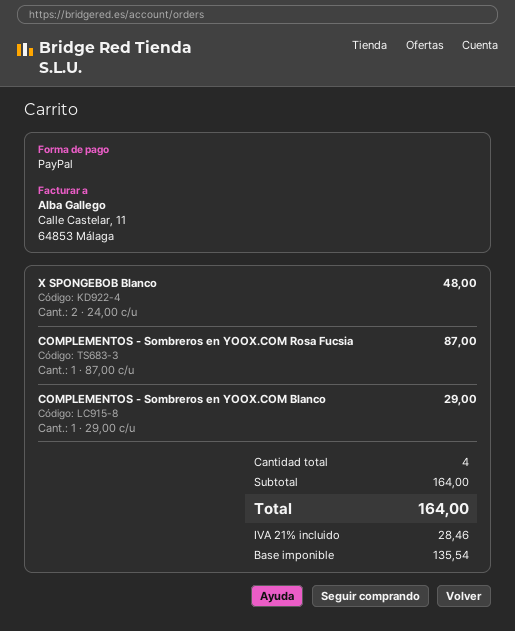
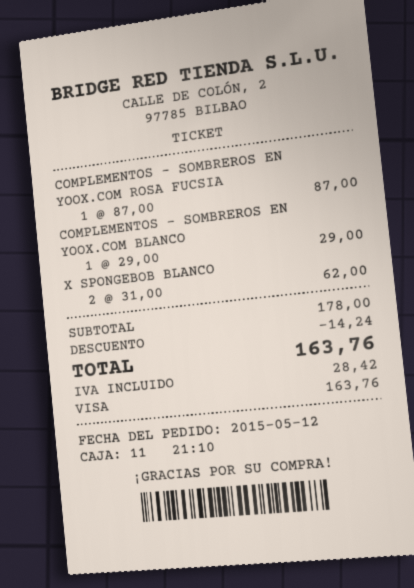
payment method: PayPal -> Visa
X SPONGEBOB Blanco: 2 x 24.00 = 48.00 -> 2 x 31.00 = 62.00
subtotal: 164.00 -> 178.00
discount: none -> 14.24
tax: 28.46 -> 28.42
total: 164.00 -> 163.76

